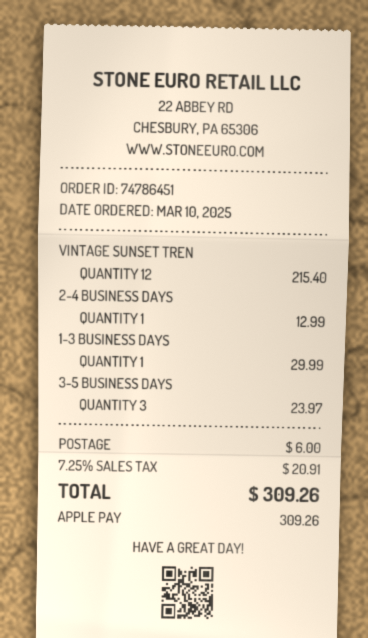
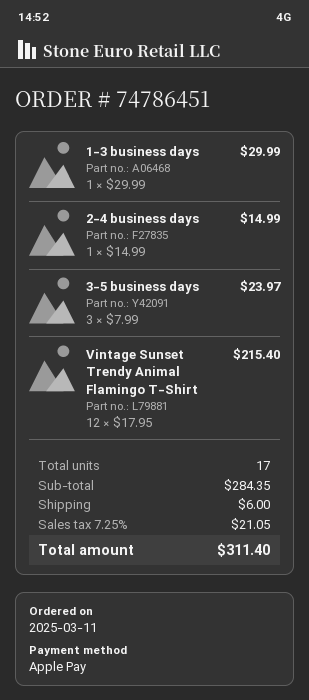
order date: 2025-03-10 -> 2025-03-11
2-4 BUSINESS DAYS: 1 for 12.99 -> 1 for 14.99
tax: 7.25% = 20.91 -> 7.25% = 21.05
total: 309.26 -> 311.40

